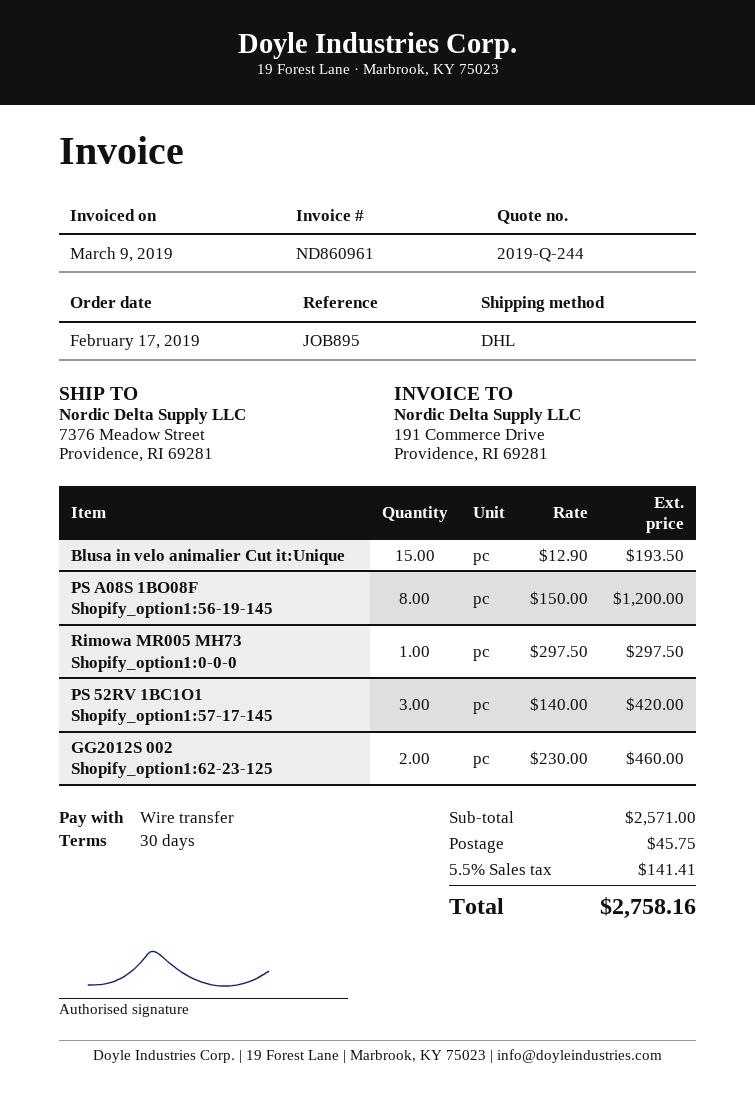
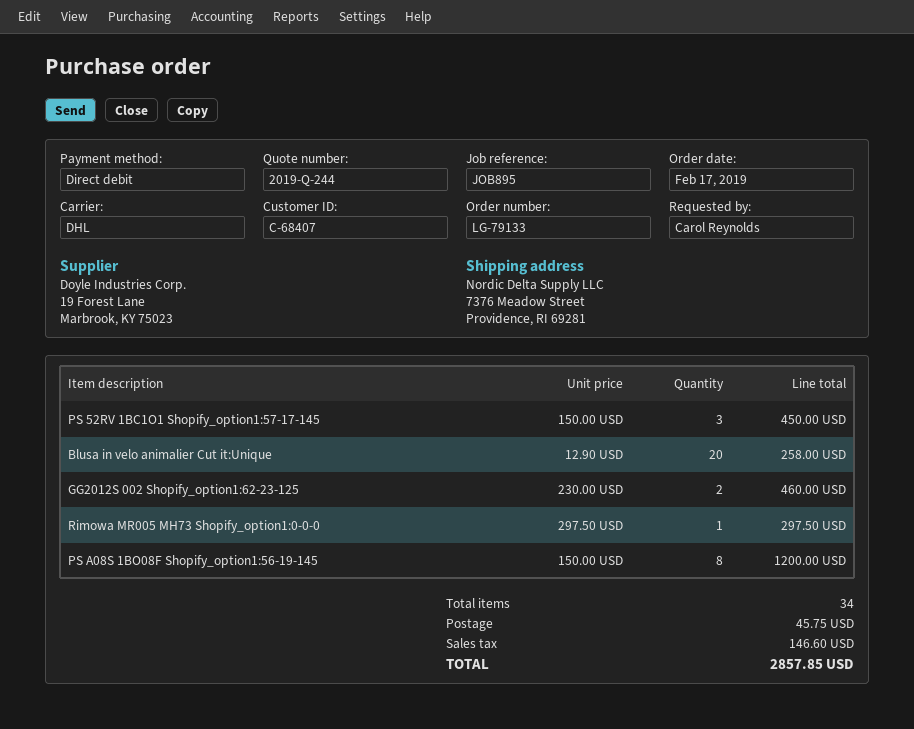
payment method: bank transfer -> direct debit
Blusa in velo animalier Cut it:Unique: 15 x 12.90 = 193.50 -> 20 x 12.90 = 258.00
PS 52RV 1BC1O1 Shopify_option1:57-17-145: 3 x 140.00 = 420.00 -> 3 x 150.00 = 450.00
tax: 141.41 -> 146.60
total: 2758.16 -> 2857.85

